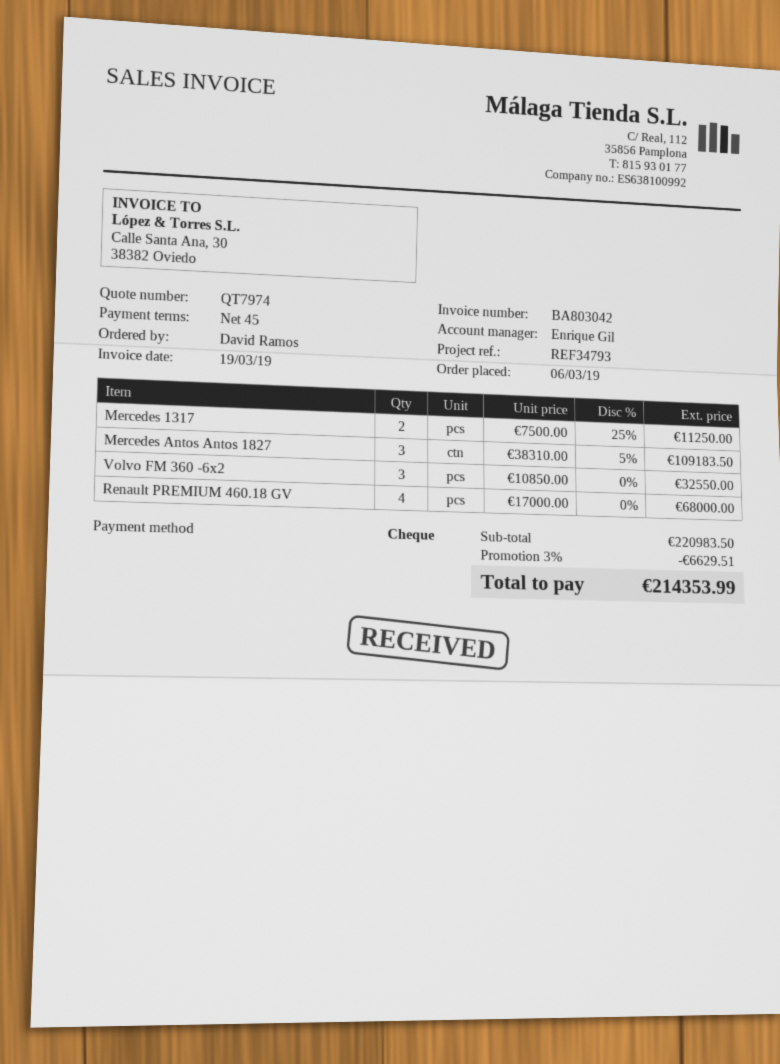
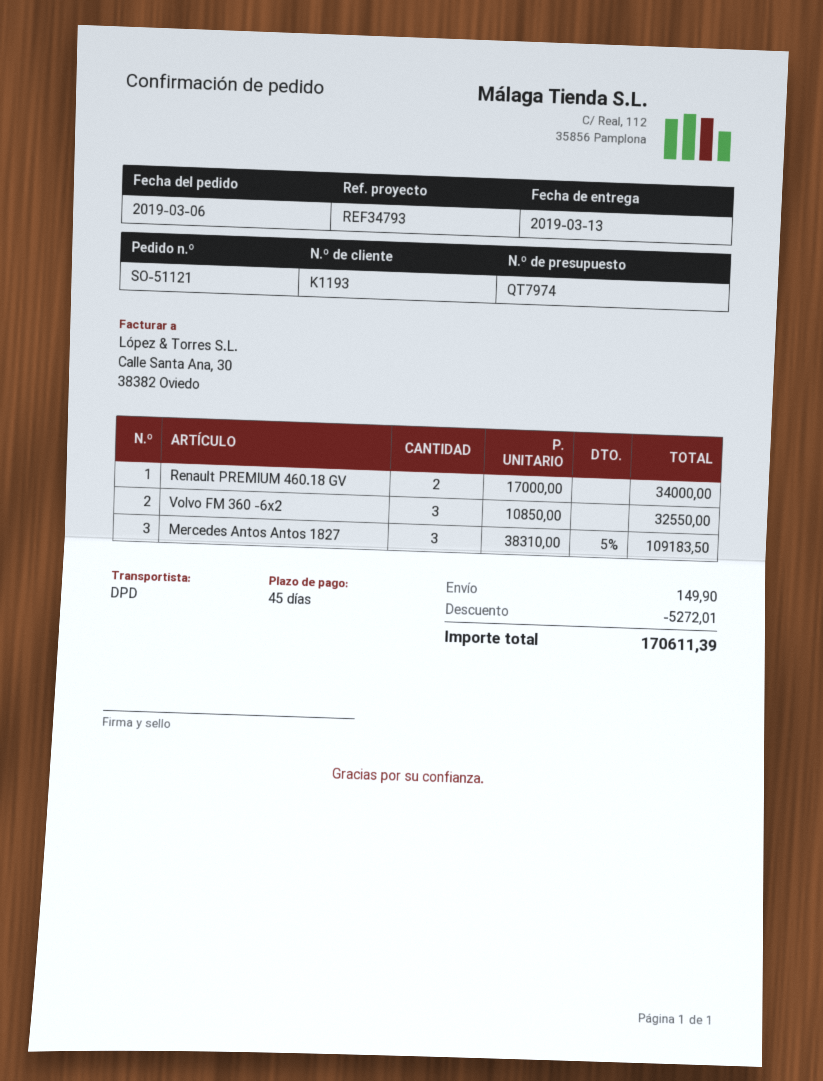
Mercedes 1317: 2 x 7500.00 - 25% = 11250.00 -> none
Renault PREMIUM 460.18 GV: 4 x 17000.00 = 68000.00 -> 2 x 17000.00 = 34000.00
discount: 6629.51 -> 5272.01
shipping: none -> 149.90
total: 214353.99 -> 170611.39

